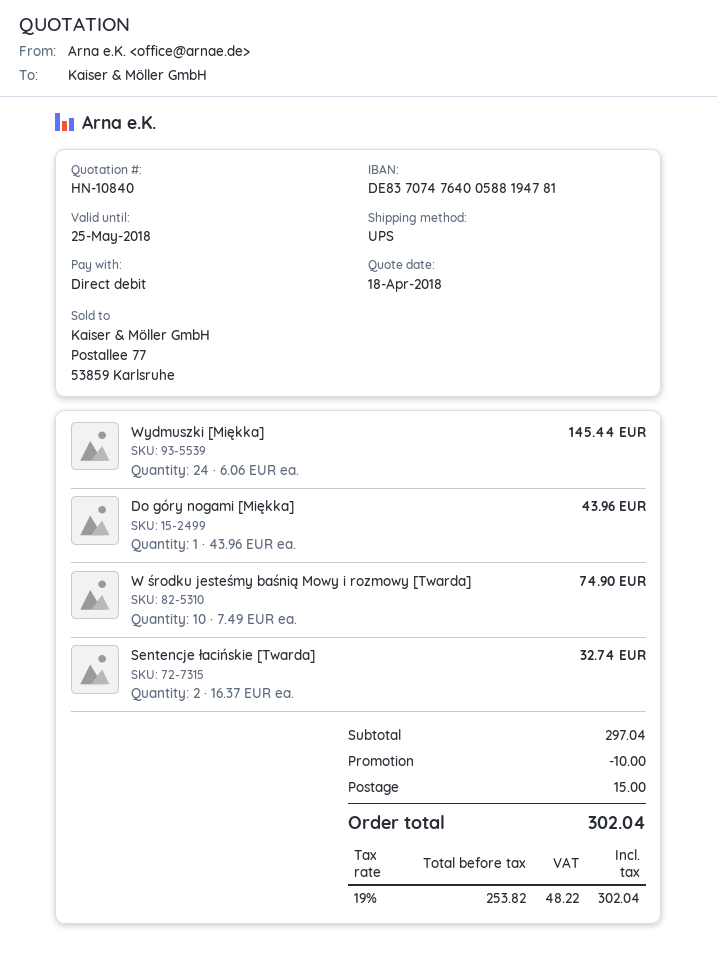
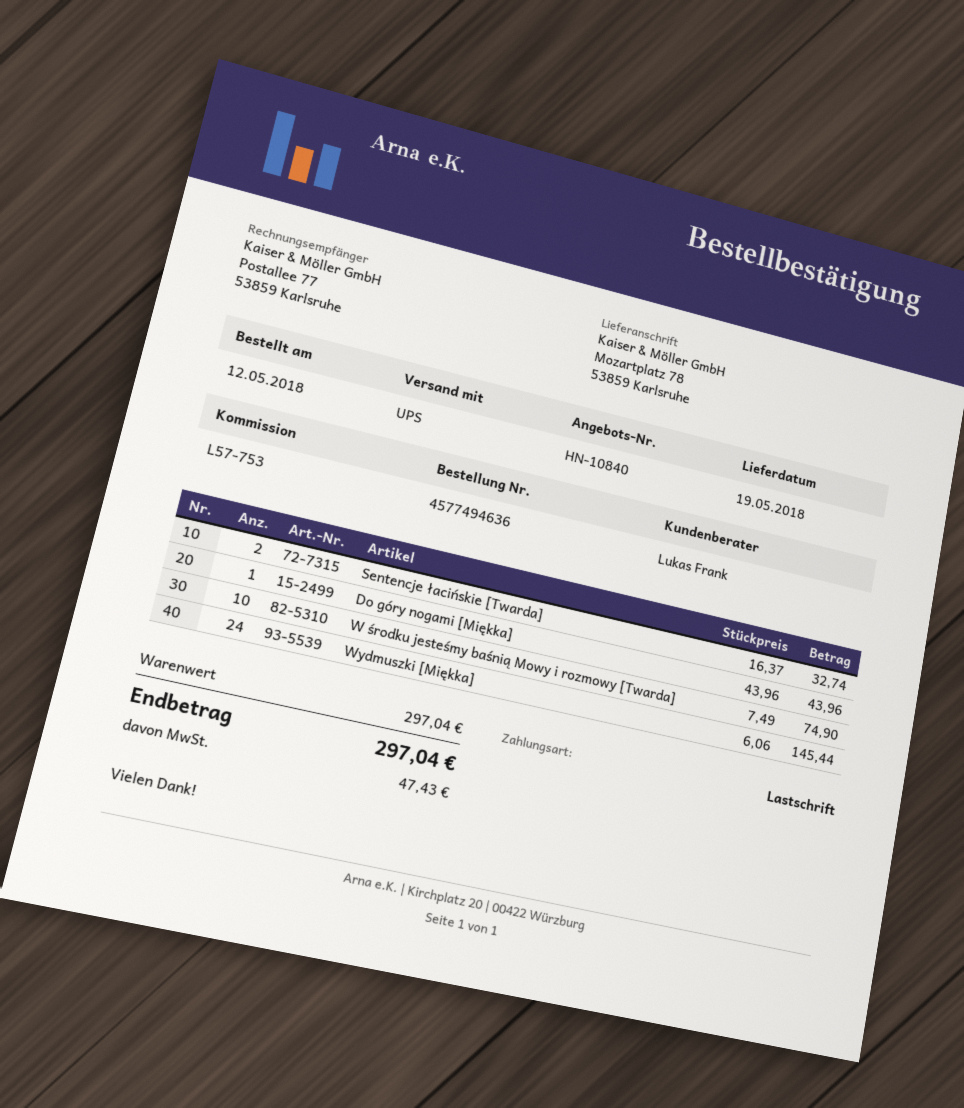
discount: 10.00 -> none
shipping: 15.00 -> none
tax: 48.22 -> 47.43
total: 302.04 -> 297.04

